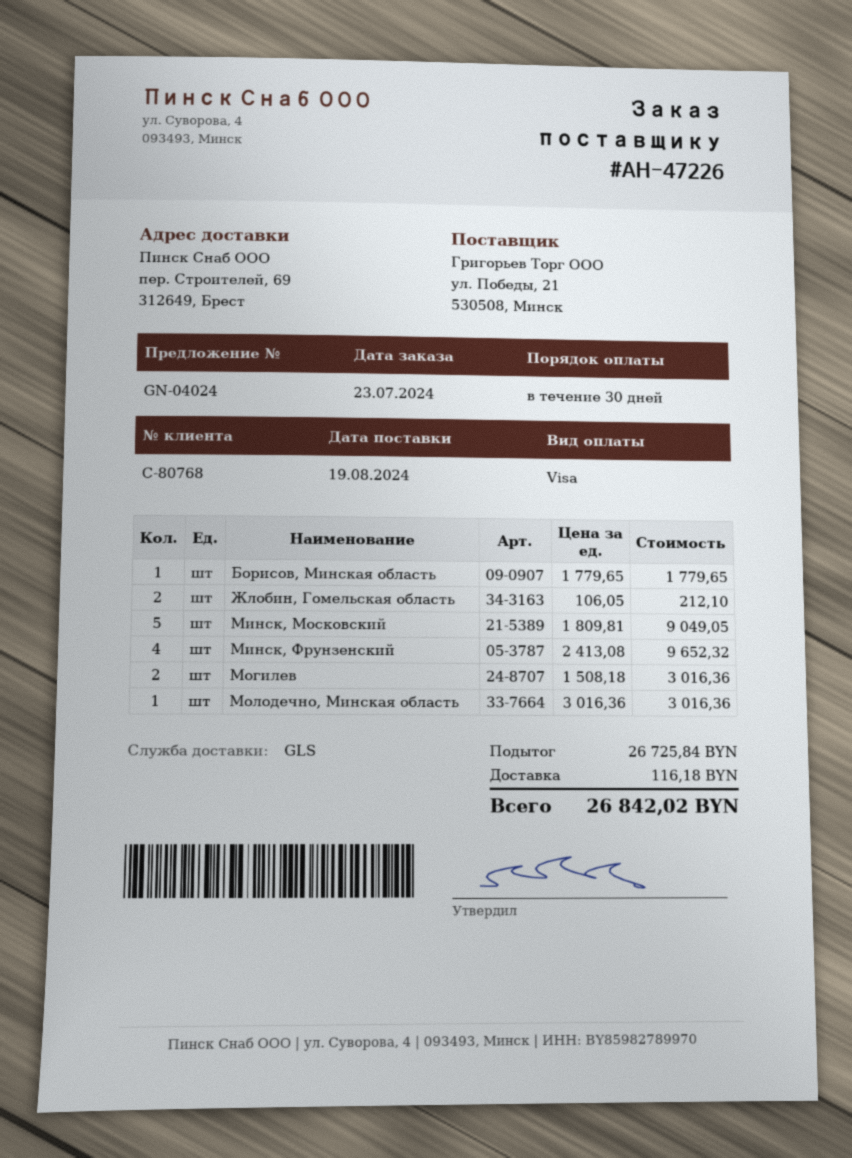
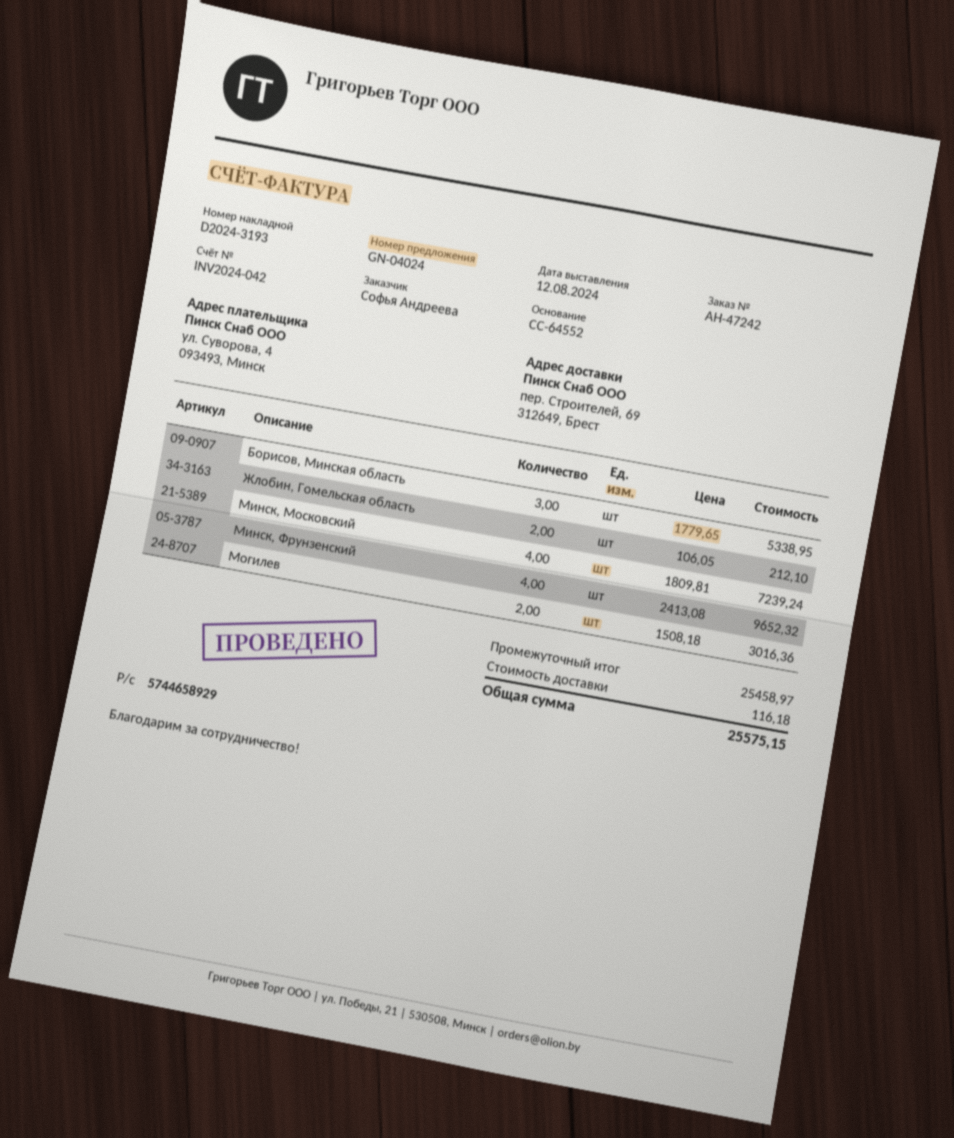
order number: AH-47226 -> AH-47242
Борисов, Минская область: 1 x 1779.65 = 1779.65 -> 3 x 1779.65 = 5338.95
Минск, Московский: 5 x 1809.81 = 9049.05 -> 4 x 1809.81 = 7239.24
Молодечно, Минская область: 1 x 3016.36 = 3016.36 -> none
subtotal: 26725.84 -> 25458.97
total: 26842.02 -> 25575.15

